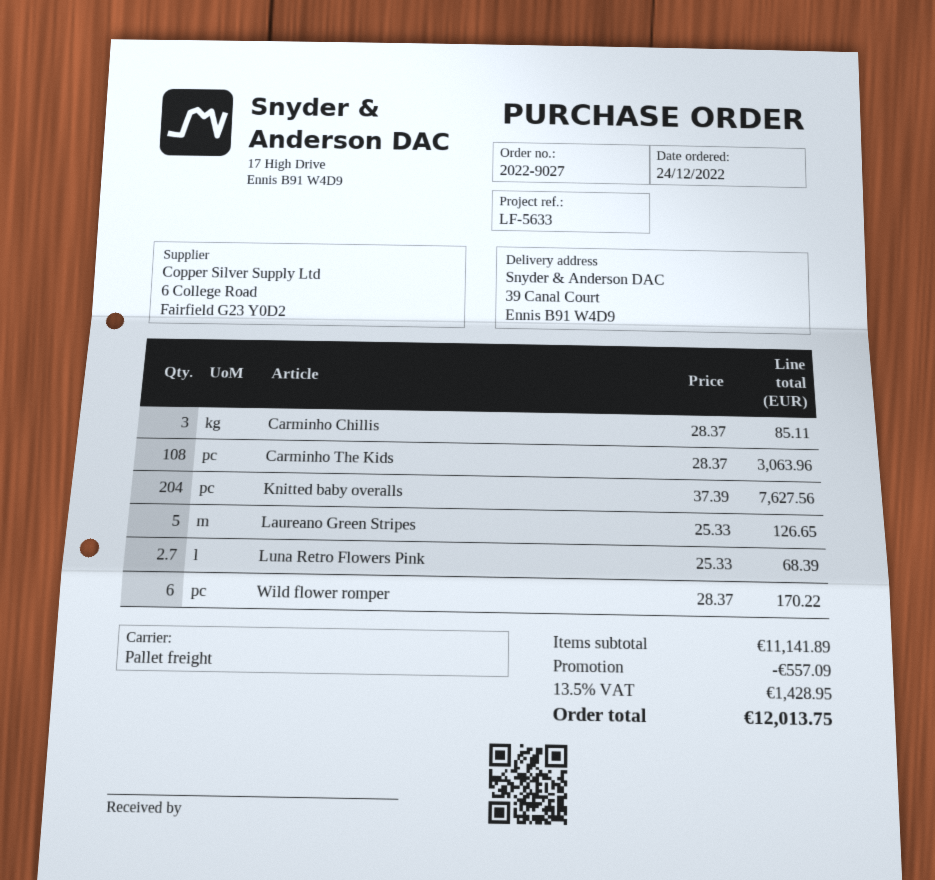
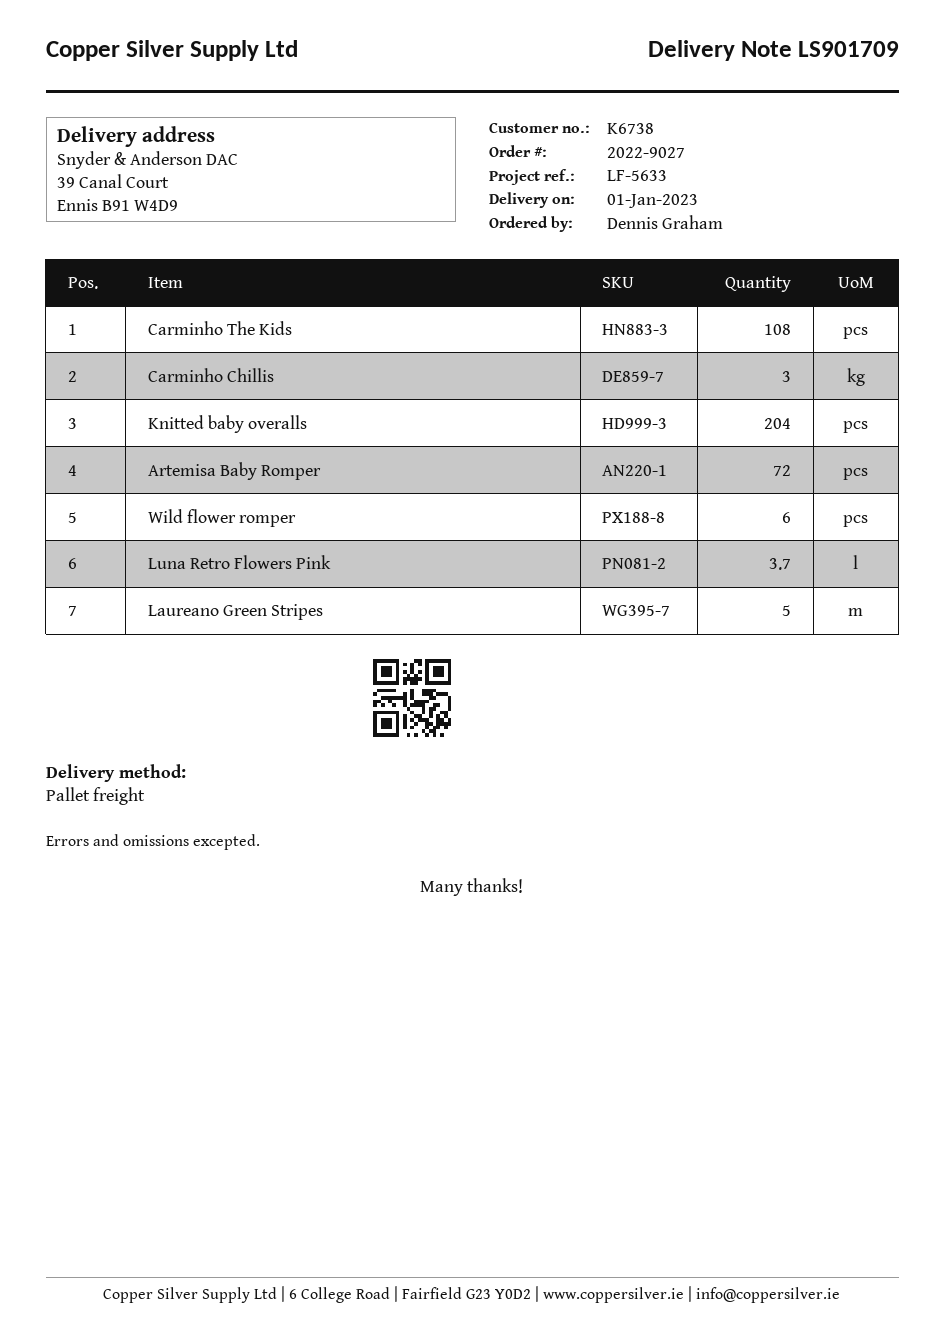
Luna Retro Flowers Pink: 2.7 -> 3.7
Artemisa Baby Romper: none -> 72

